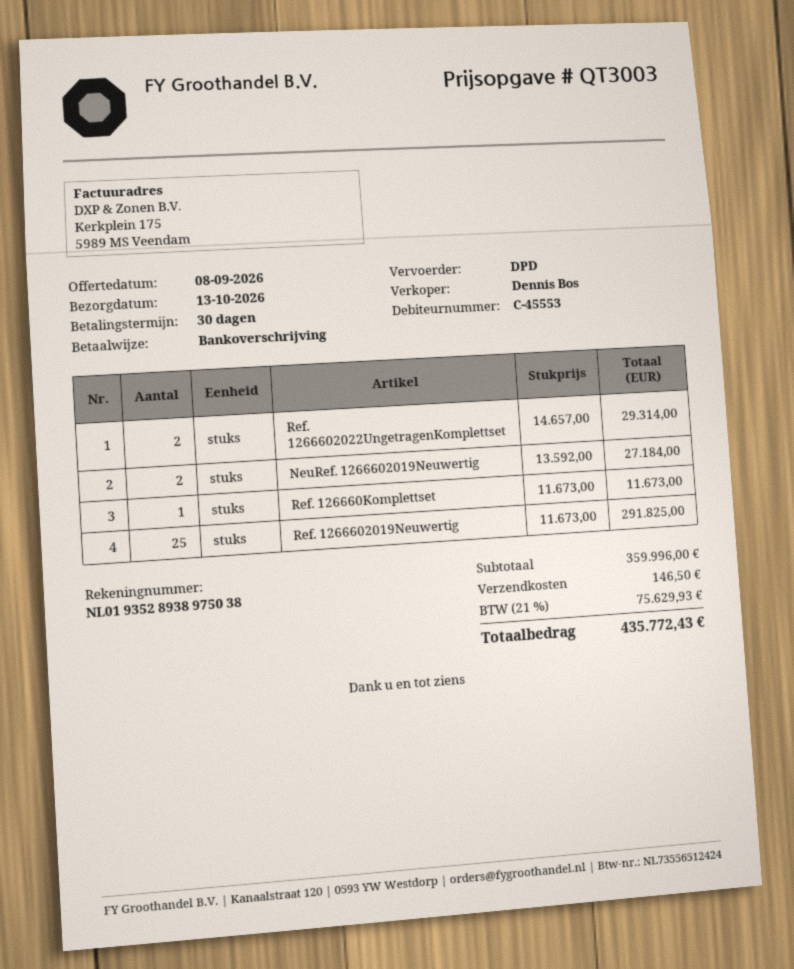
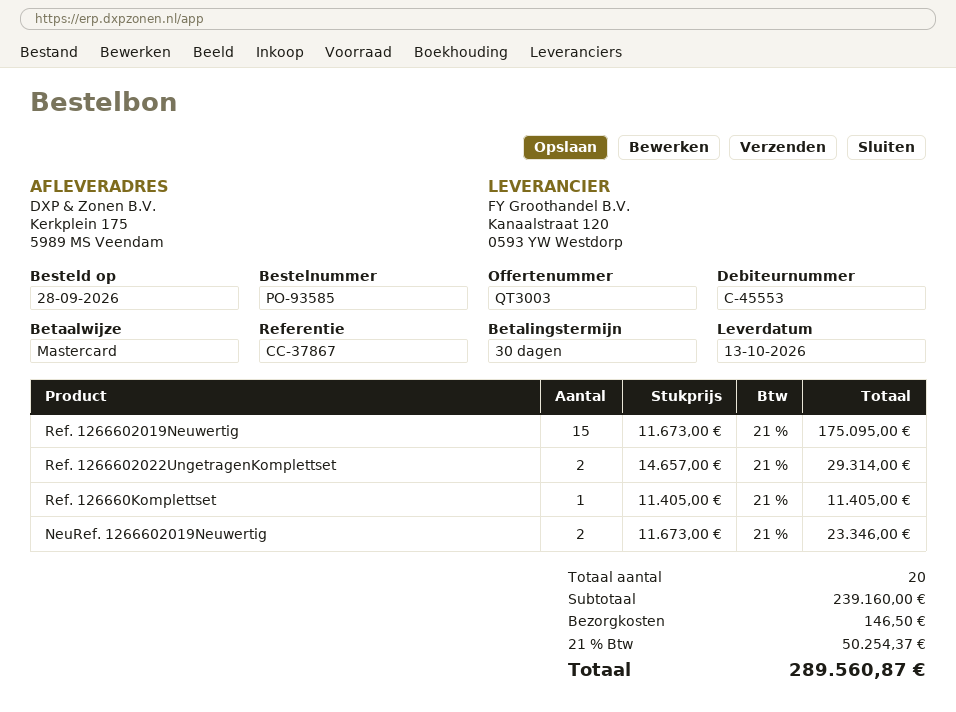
payment method: bank transfer -> Mastercard
NeuRef. 1266602019Neuwertig: 2 x 13592.00 = 27184.00 -> 2 x 11673.00 = 23346.00
Ref. 126660Komplettset: 1 x 11673.00 = 11673.00 -> 1 x 11405.00 = 11405.00
Ref. 1266602019Neuwertig: 25 x 11673.00 = 291825.00 -> 15 x 11673.00 = 175095.00
subtotal: 359996.00 -> 239160.00
tax: 21% = 75629.93 -> 21% = 50254.37
total: 435772.43 -> 289560.87

